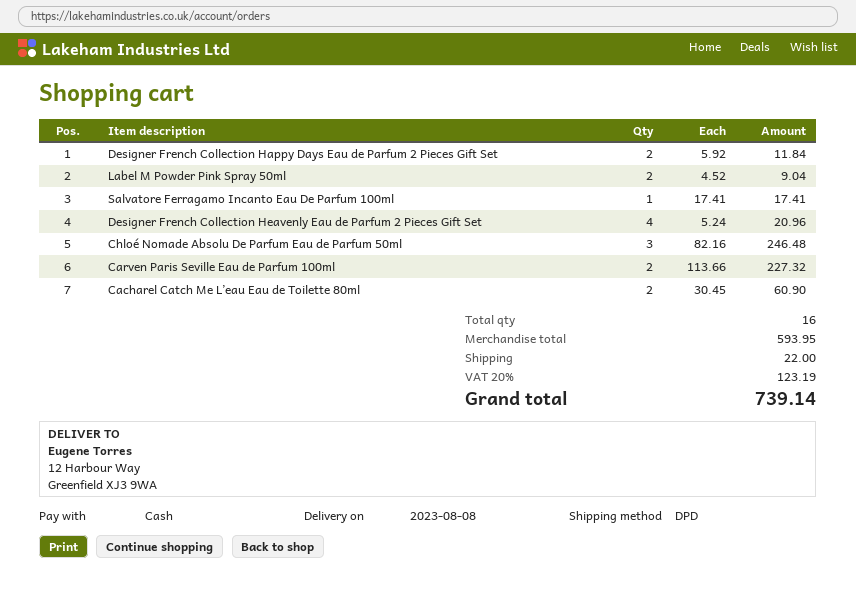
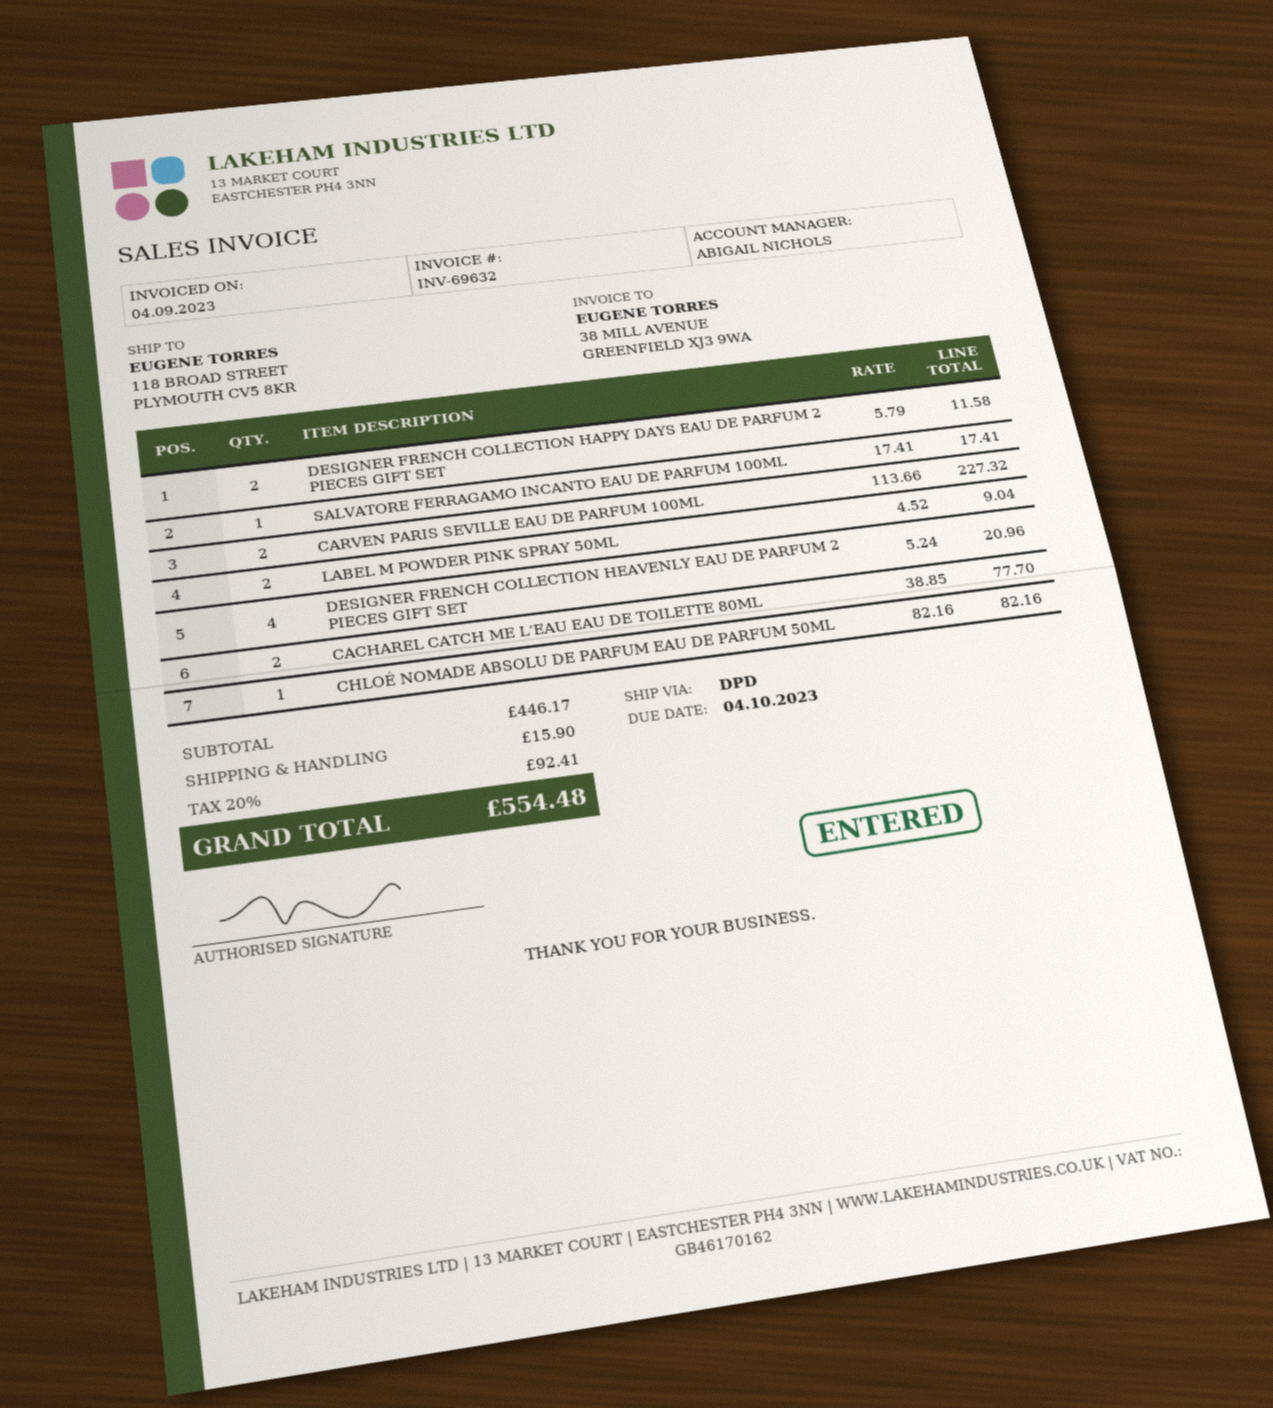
ship to: 12 Harbour Way, Greenfield XJ3 9WA -> 118 BROAD STREET, PLYMOUTH CV5 8KR
Designer French Collection Happy Days Eau de Parfum 2 Pieces Gift Set: 2 x 5.92 = 11.84 -> 2 x 5.79 = 11.58
Chloé Nomade Absolu De Parfum Eau de Parfum 50ml: 3 x 82.16 = 246.48 -> 1 x 82.16 = 82.16
Cacharel Catch Me L’eau Eau de Toilette 80ml: 2 x 30.45 = 60.90 -> 2 x 38.85 = 77.70
subtotal: 593.95 -> 446.17
shipping: 22.00 -> 15.90
tax: 20% = 123.19 -> 20% = 92.41
total: 739.14 -> 554.48

